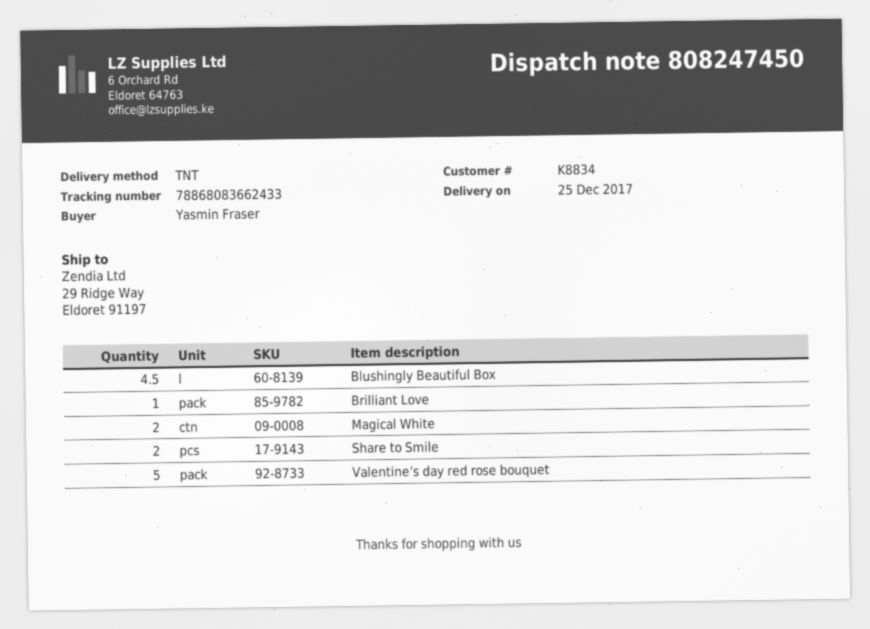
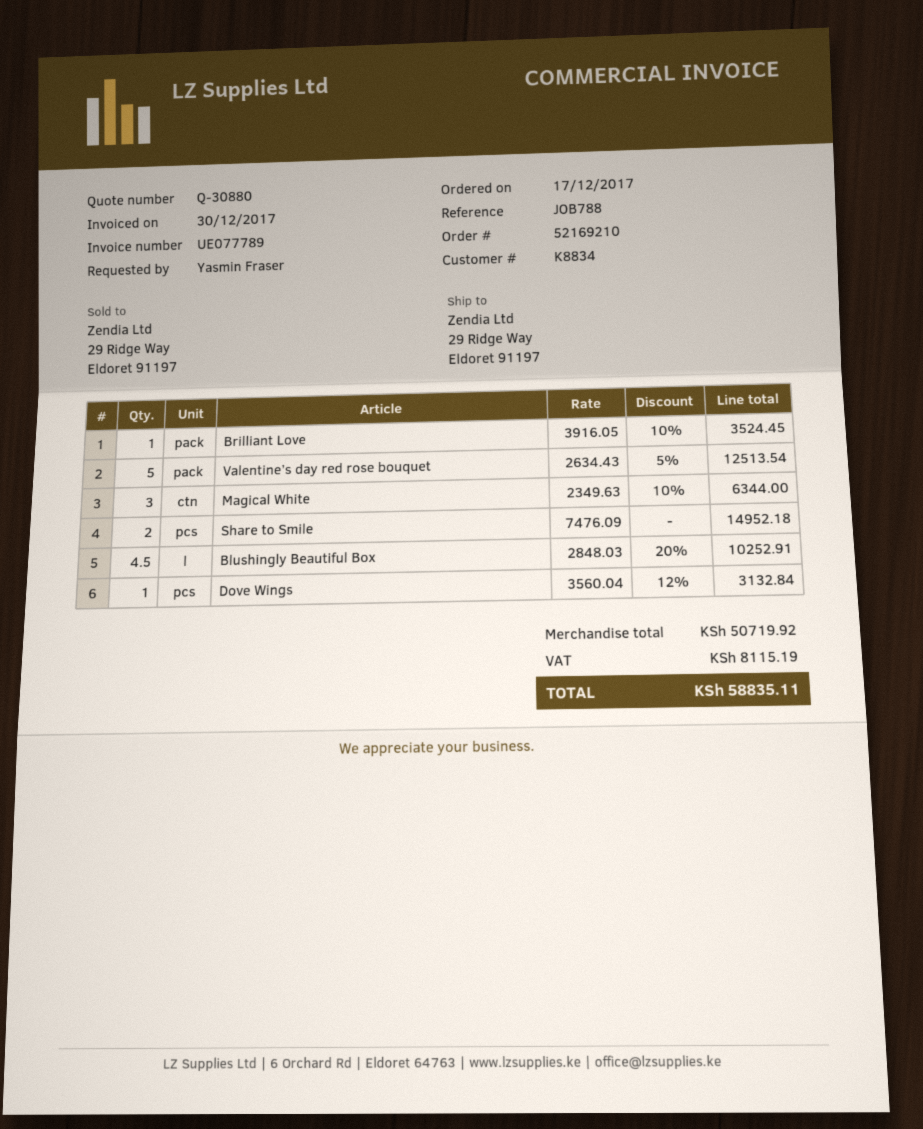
Magical White: 2 -> 3
Dove Wings: none -> 1

